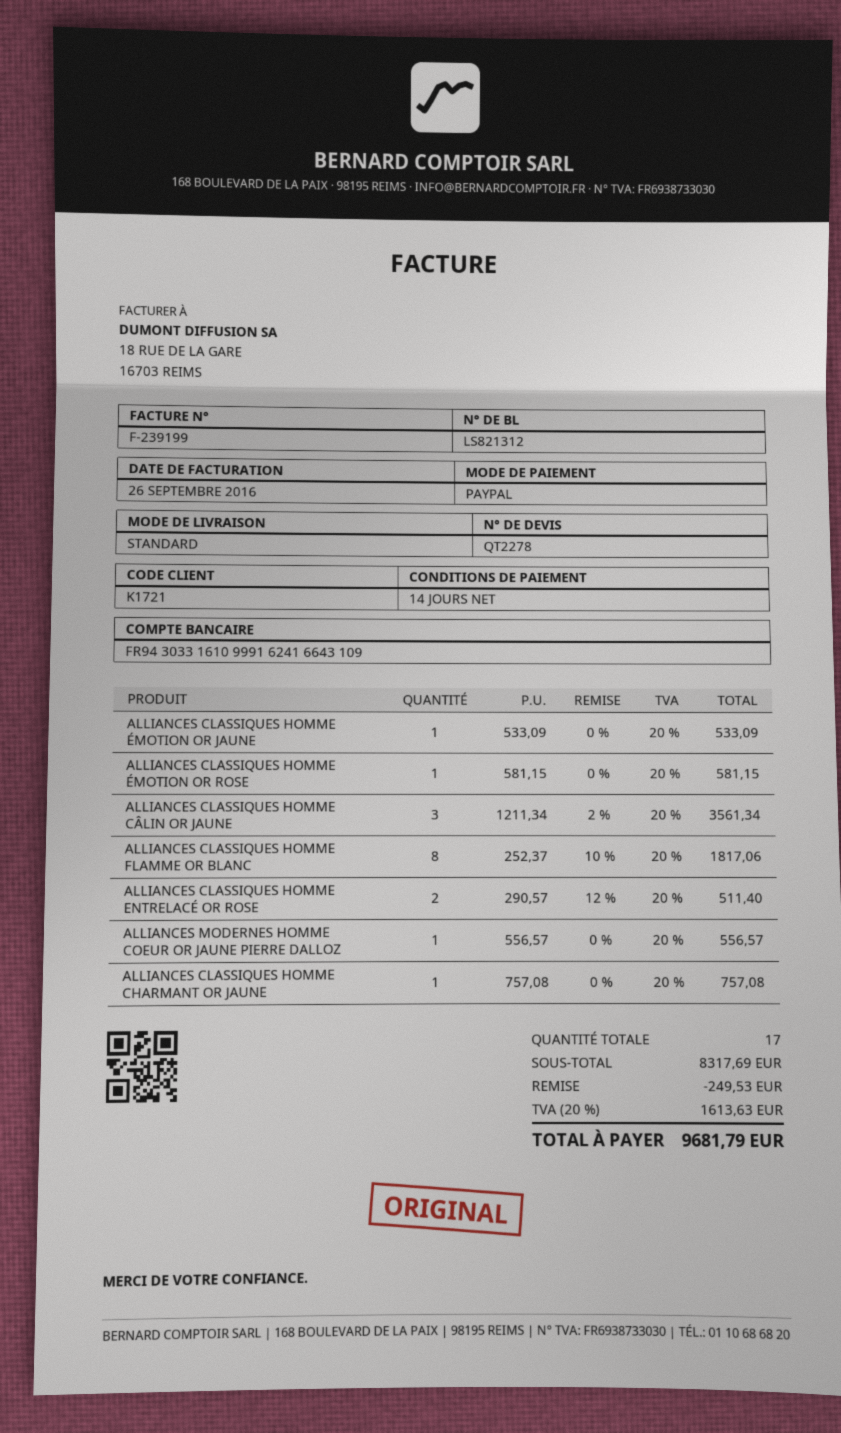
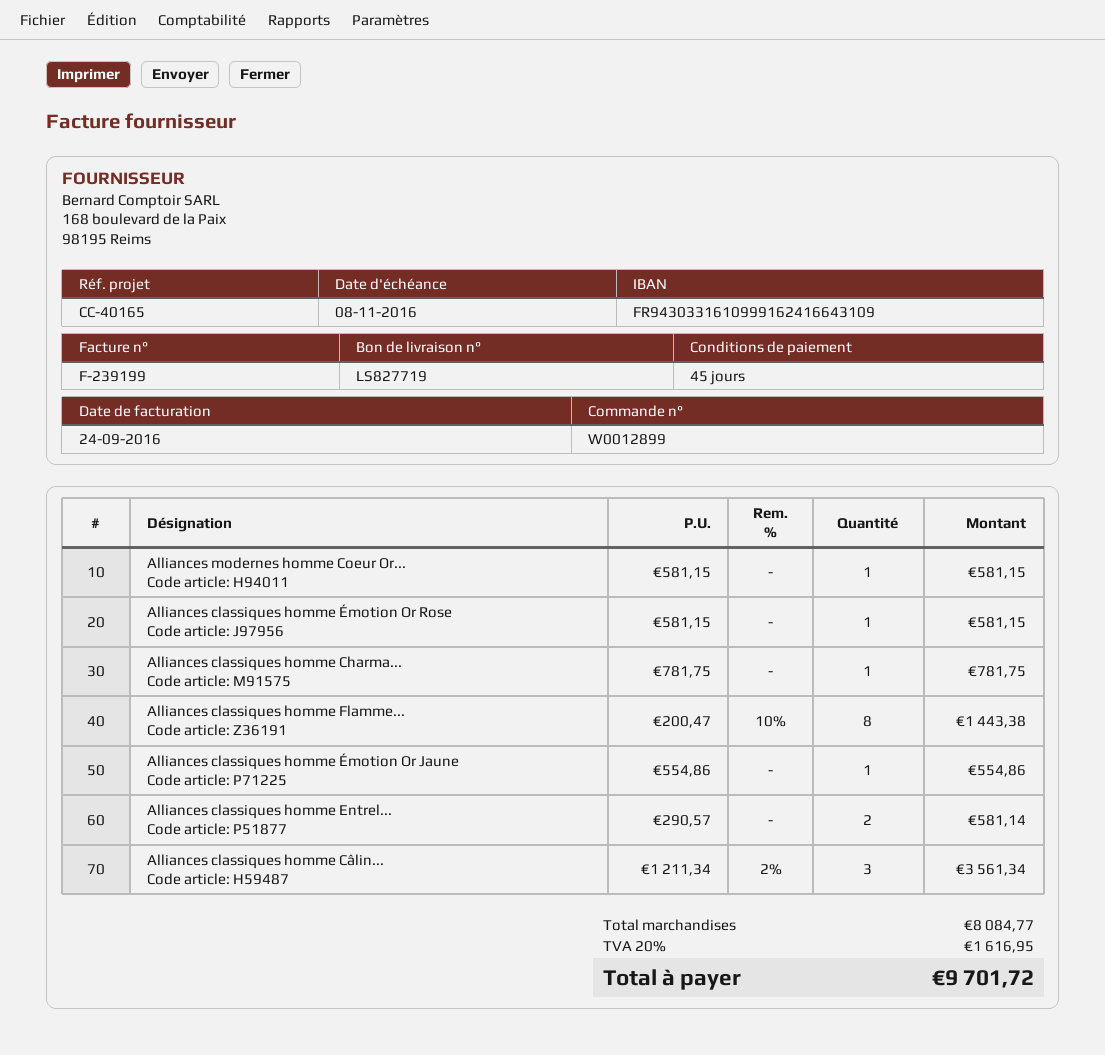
delivery note number: LS821312 -> LS827719
invoice date: 2016-09-26 -> 2016-09-24
payment terms: 14 days -> 45 days
ALLIANCES CLASSIQUES HOMME ÉMOTION OR JAUNE: 1 x 533.09 = 533.09 -> 1 x 554.86 = 554.86
ALLIANCES CLASSIQUES HOMME FLAMME OR BLANC: 8 x 252.37 - 10% = 1817.06 -> 8 x 200.47 - 10% = 1443.38
ALLIANCES CLASSIQUES HOMME ENTRELACÉ OR ROSE: 2 x 290.57 - 12% = 511.40 -> 2 x 290.57 = 581.14
ALLIANCES MODERNES HOMME COEUR OR JAUNE PIERRE DALLOZ: 1 x 556.57 = 556.57 -> 1 x 581.15 = 581.15
ALLIANCES CLASSIQUES HOMME CHARMANT OR JAUNE: 1 x 757.08 = 757.08 -> 1 x 781.75 = 781.75
subtotal: 8317.69 -> 8084.77
discount: 249.53 -> none
tax: 20% = 1613.63 -> 20% = 1616.95
total: 9681.79 -> 9701.72

